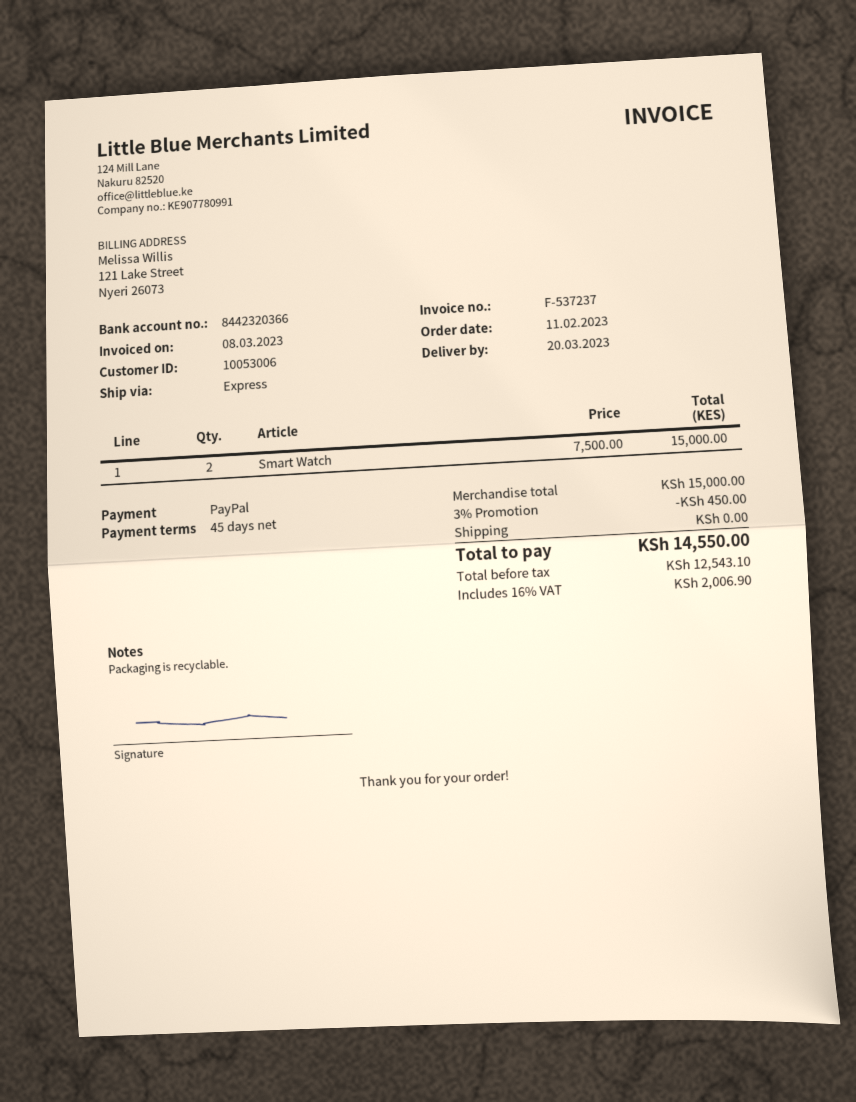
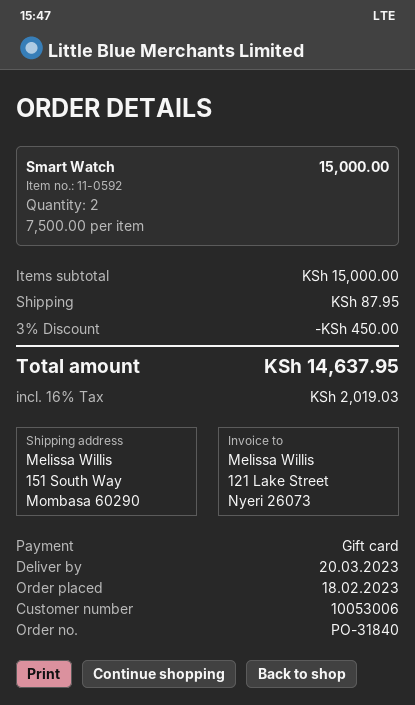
order date: 2023-02-11 -> 2023-02-18
payment method: PayPal -> gift card
shipping: 0.00 -> 87.95
tax: 16% = 2006.90 -> 16% = 2019.03
total: 14550.00 -> 14637.95

